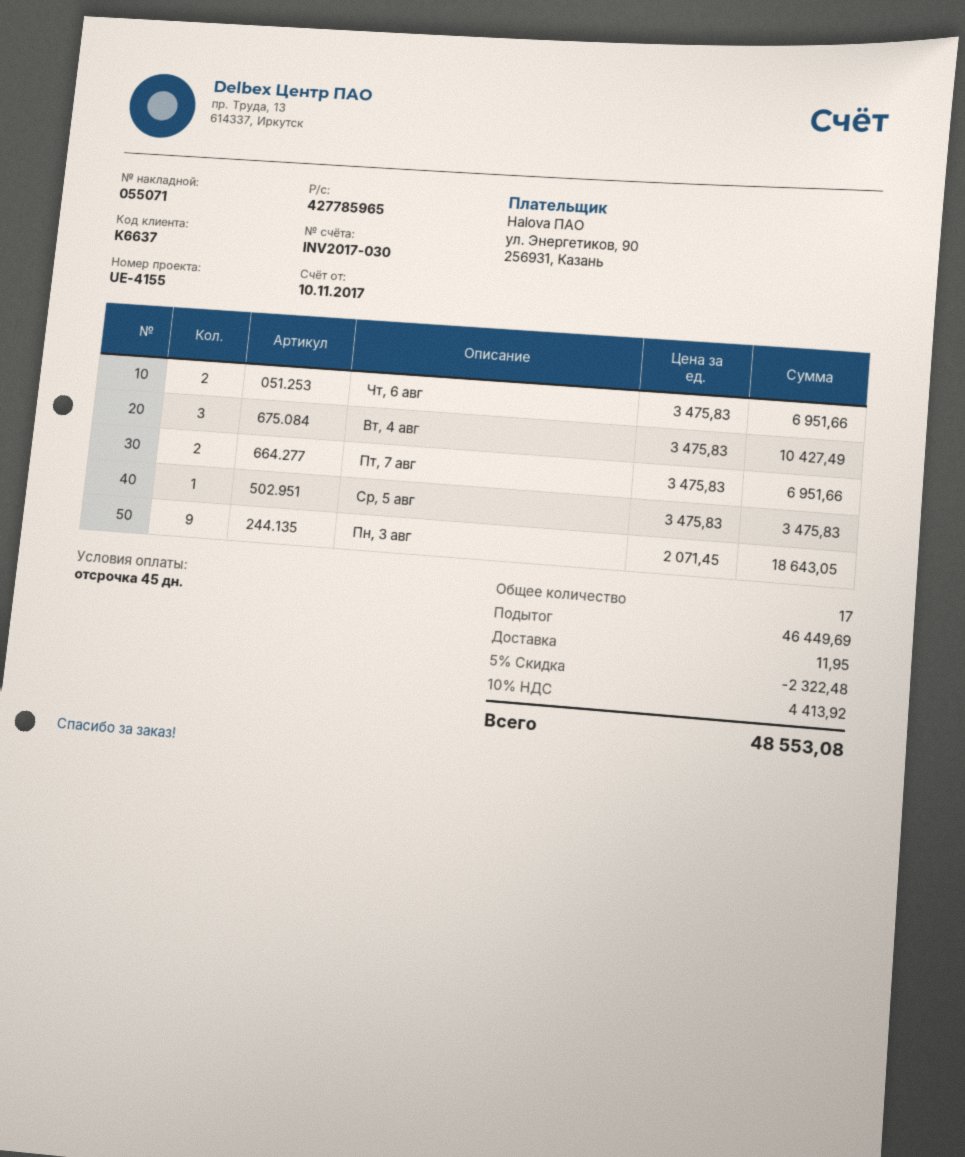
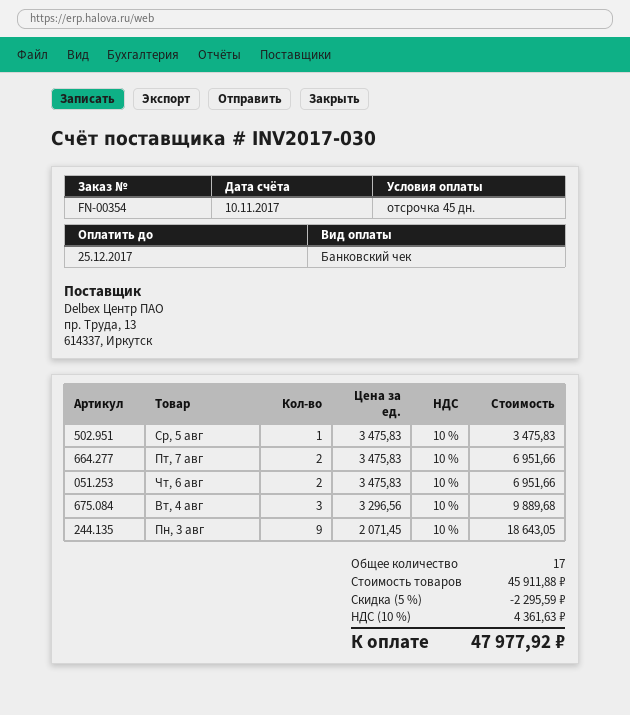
Вт, 4 авг: 3 x 3475.83 = 10427.49 -> 3 x 3296.56 = 9889.68
subtotal: 46449.69 -> 45911.88
discount: 5% = 2322.48 -> 5% = 2295.59
shipping: 11.95 -> none
tax: 10% = 4413.92 -> 10% = 4361.63
total: 48553.08 -> 47977.92

